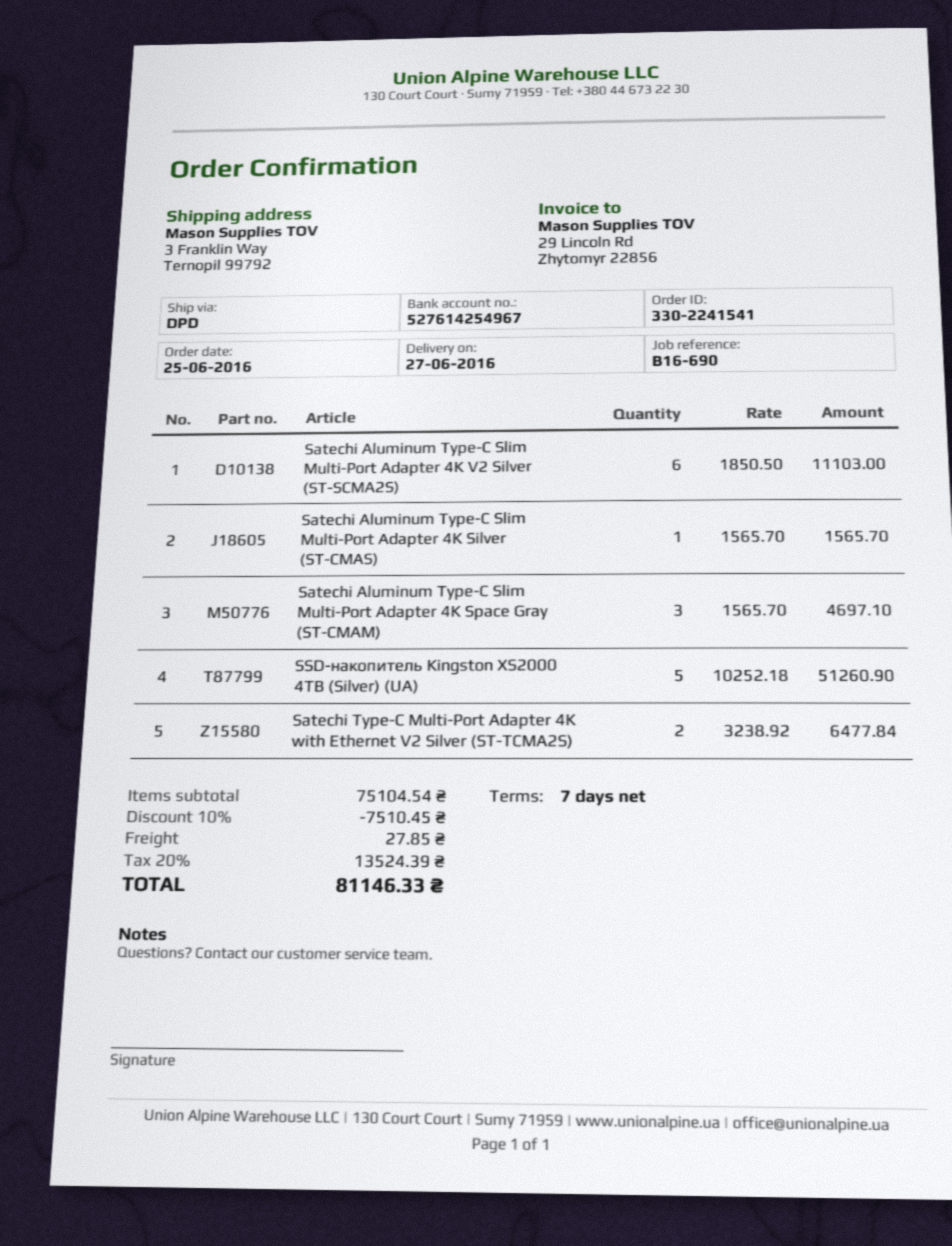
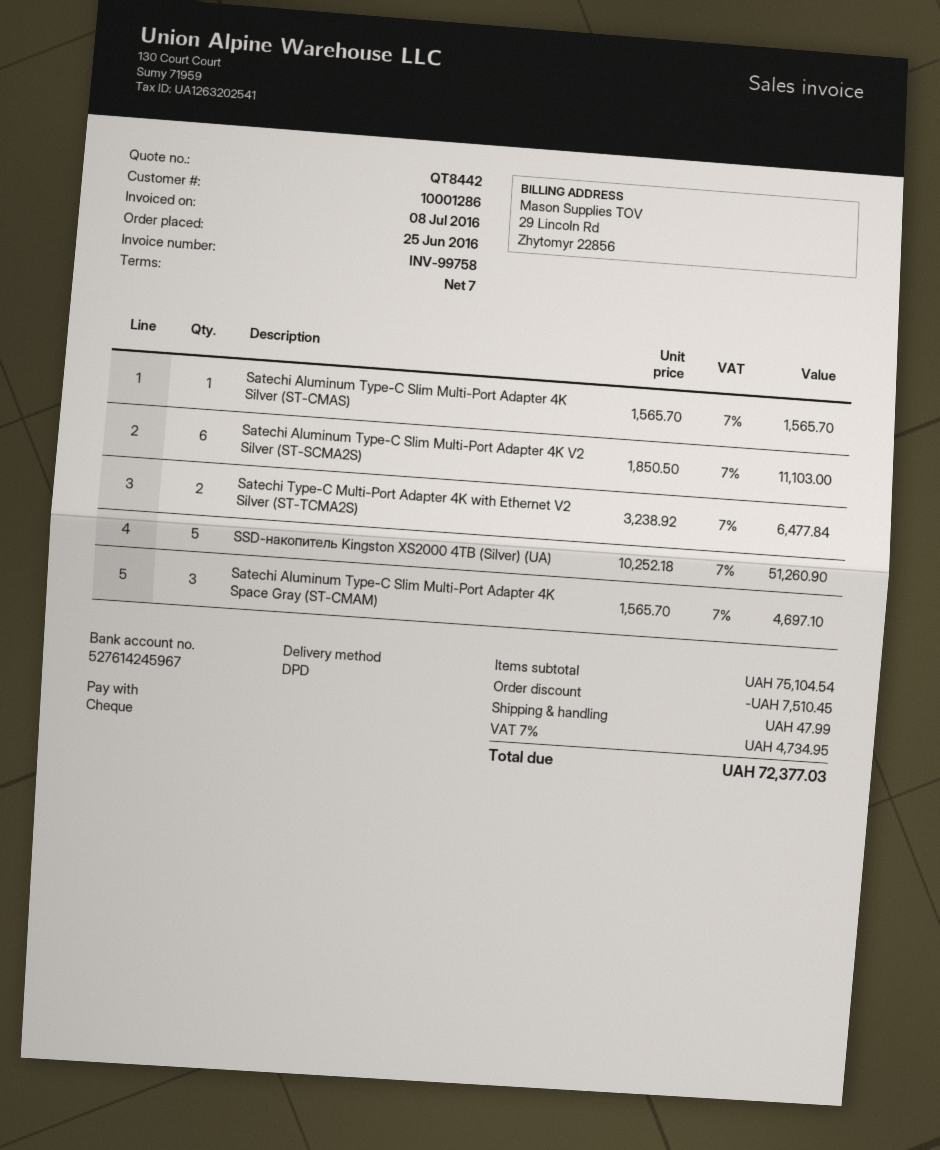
bank account: 527614254967 -> 527614245967
shipping: 27.85 -> 47.99
tax: 20% = 13524.39 -> 7% = 4734.95
total: 81146.33 -> 72377.03

